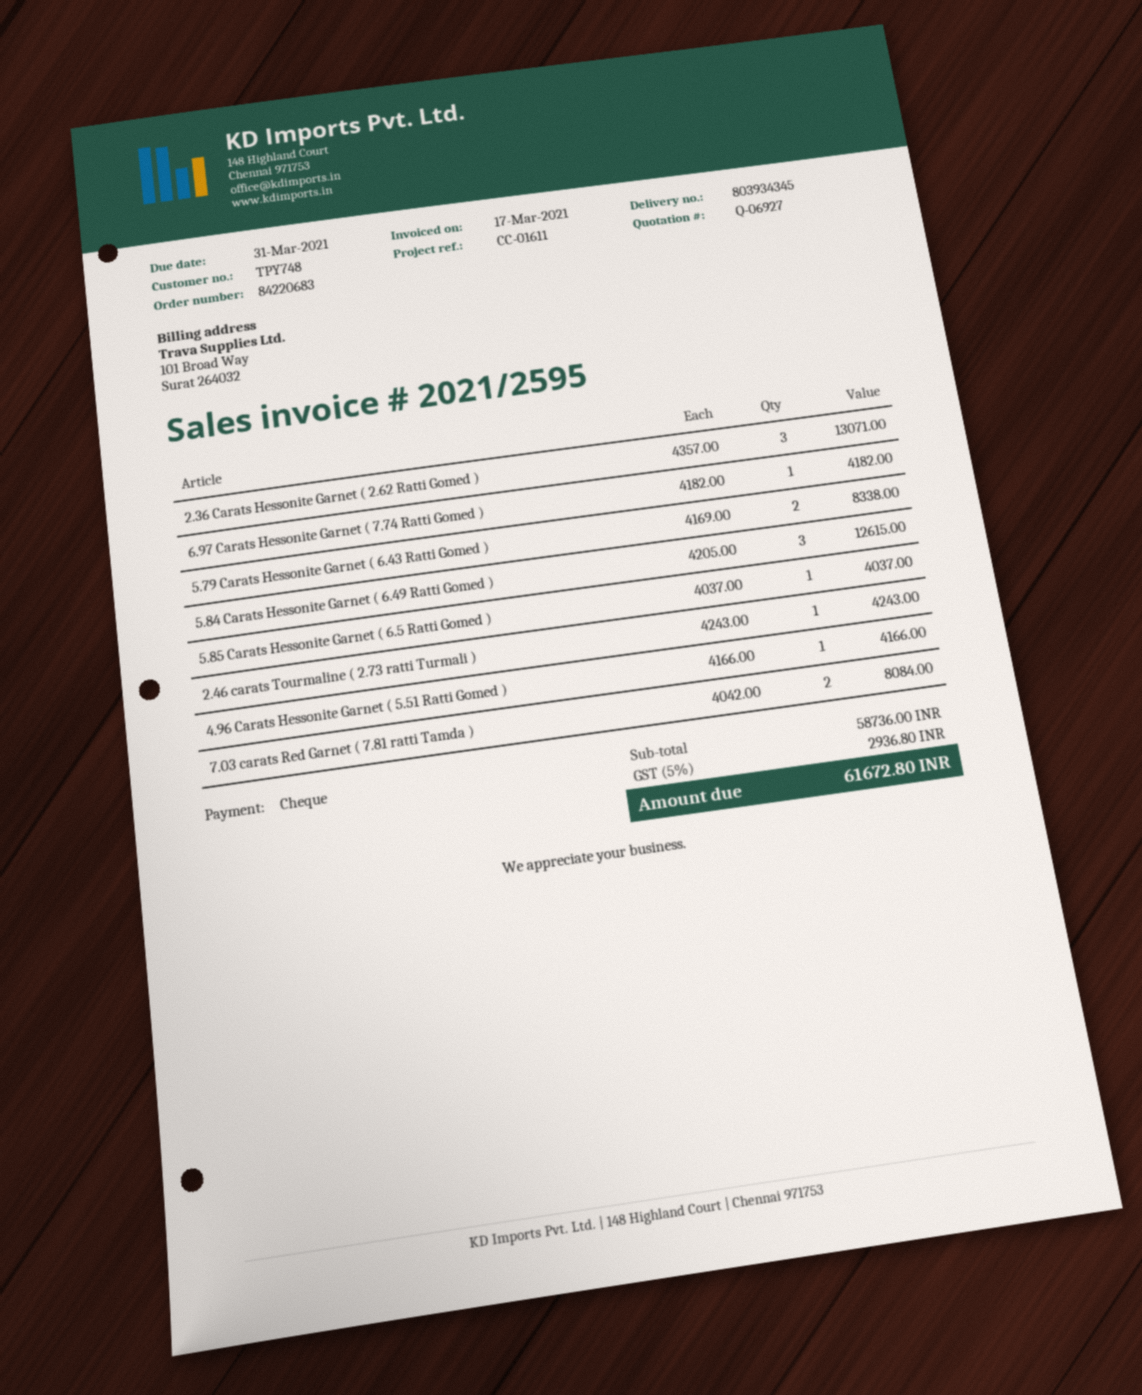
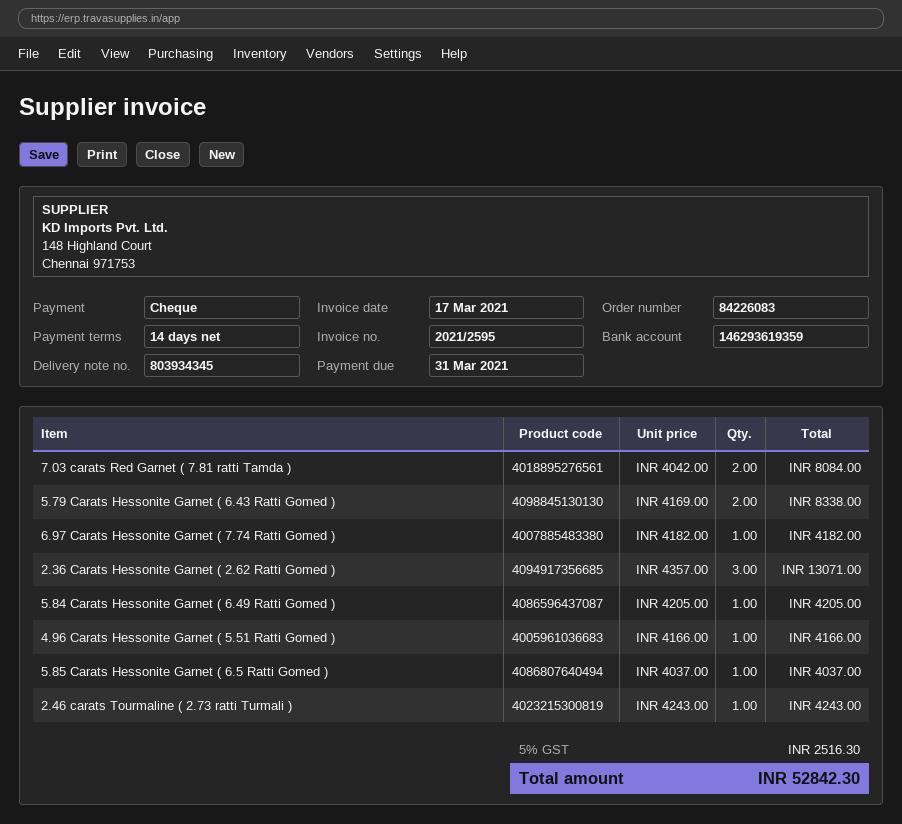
order number: 84220683 -> 84226083
5.84 Carats Hessonite Garnet ( 6.49 Ratti Gomed ): 3 x 4205.00 = 12615.00 -> 1 x 4205.00 = 4205.00
tax: 5% = 2936.80 -> 5% = 2516.30
total: 61672.80 -> 52842.30

